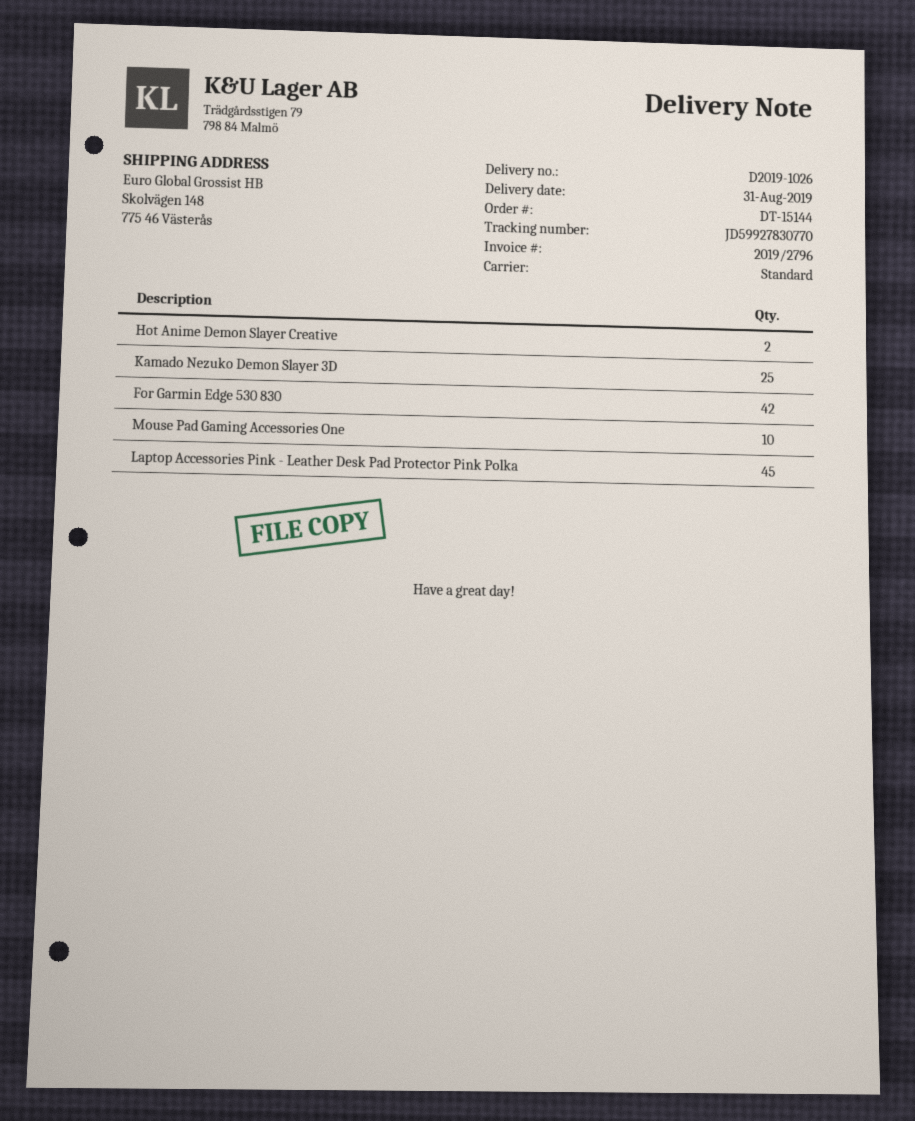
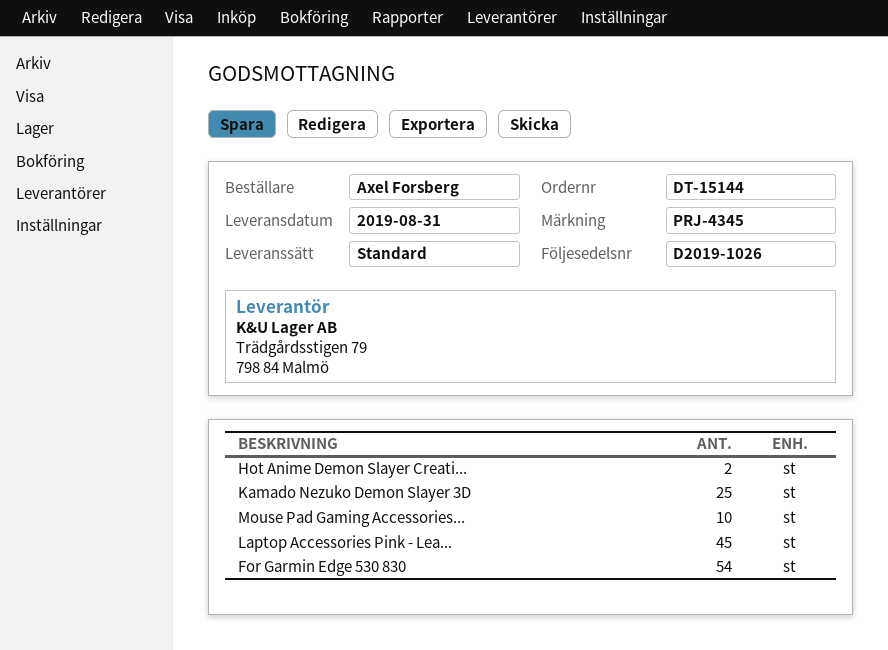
For Garmin Edge 530 830: 42 -> 54

